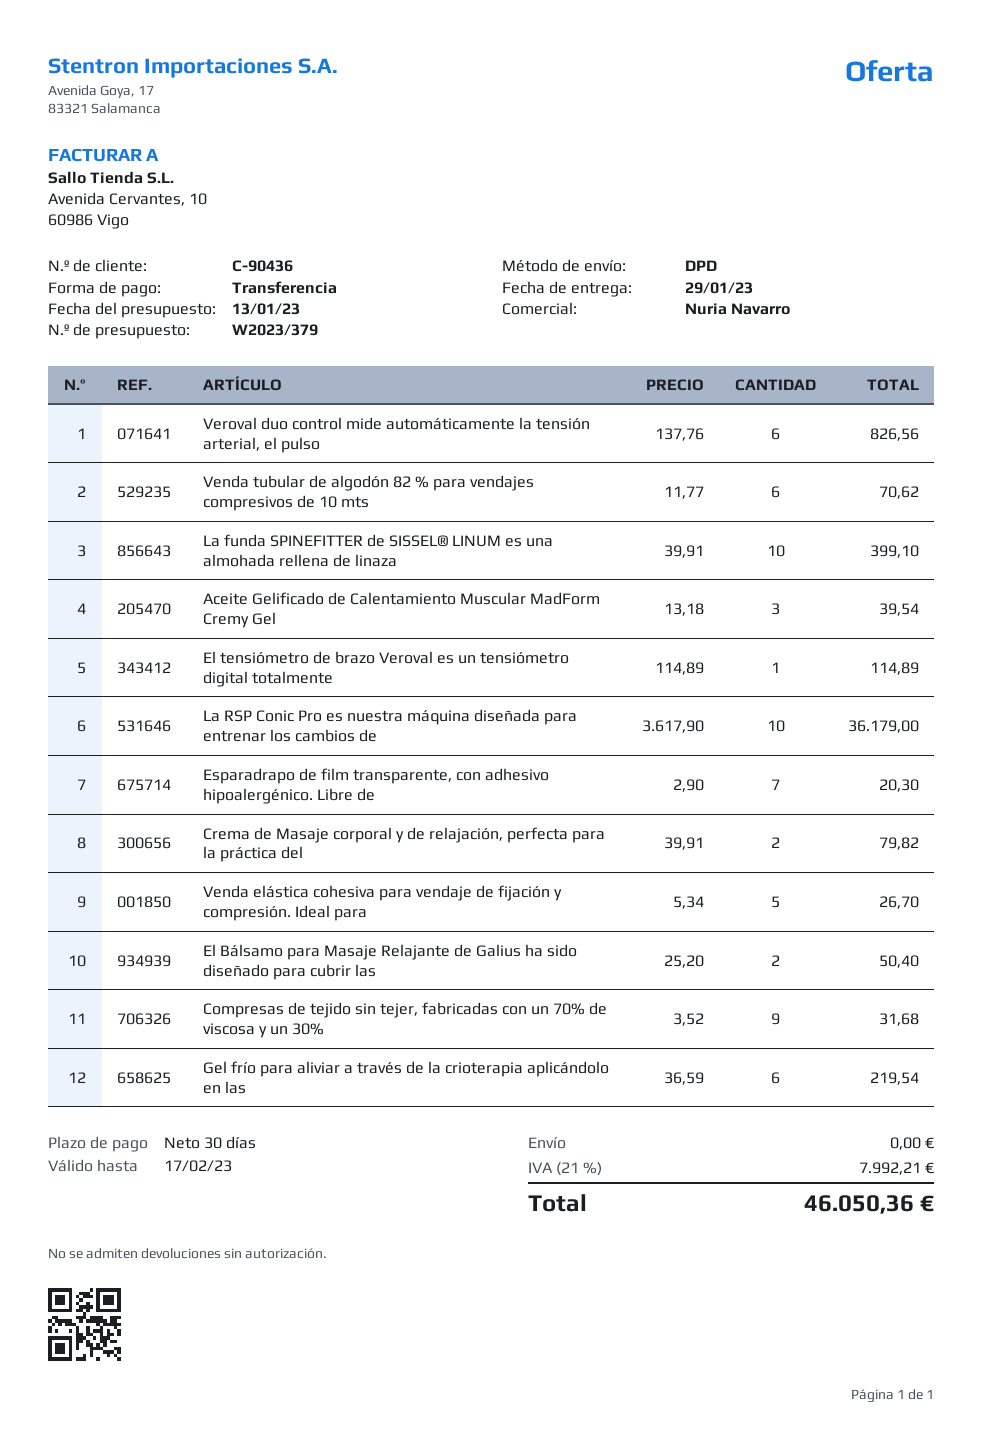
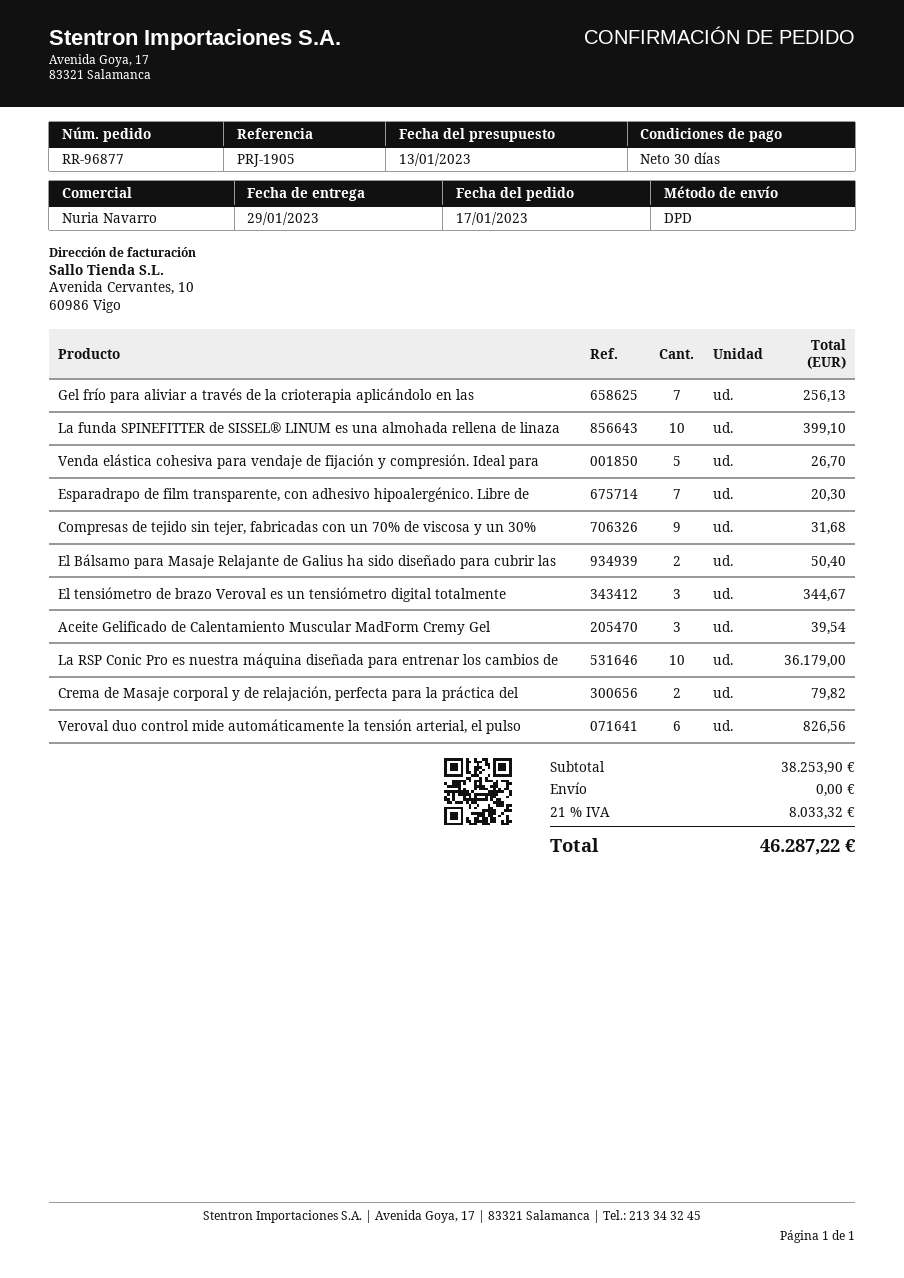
Venda tubular de algodón 82 % para vendajes compresivos de 10 mts: 6 for 70.62 -> none
El tensiómetro de brazo Veroval es un tensiómetro digital totalmente: 1 for 114.89 -> 3 for 344.67
Gel frío para aliviar a través de la crioterapia aplicándolo en las: 6 for 219.54 -> 7 for 256.13
tax: 21% = 7992.21 -> 21% = 8033.32
total: 46050.36 -> 46287.22

